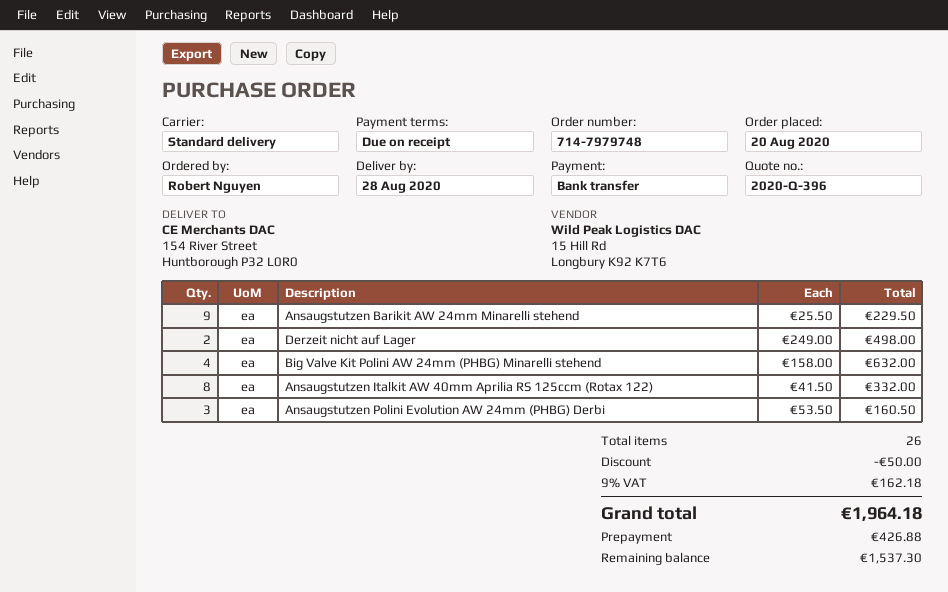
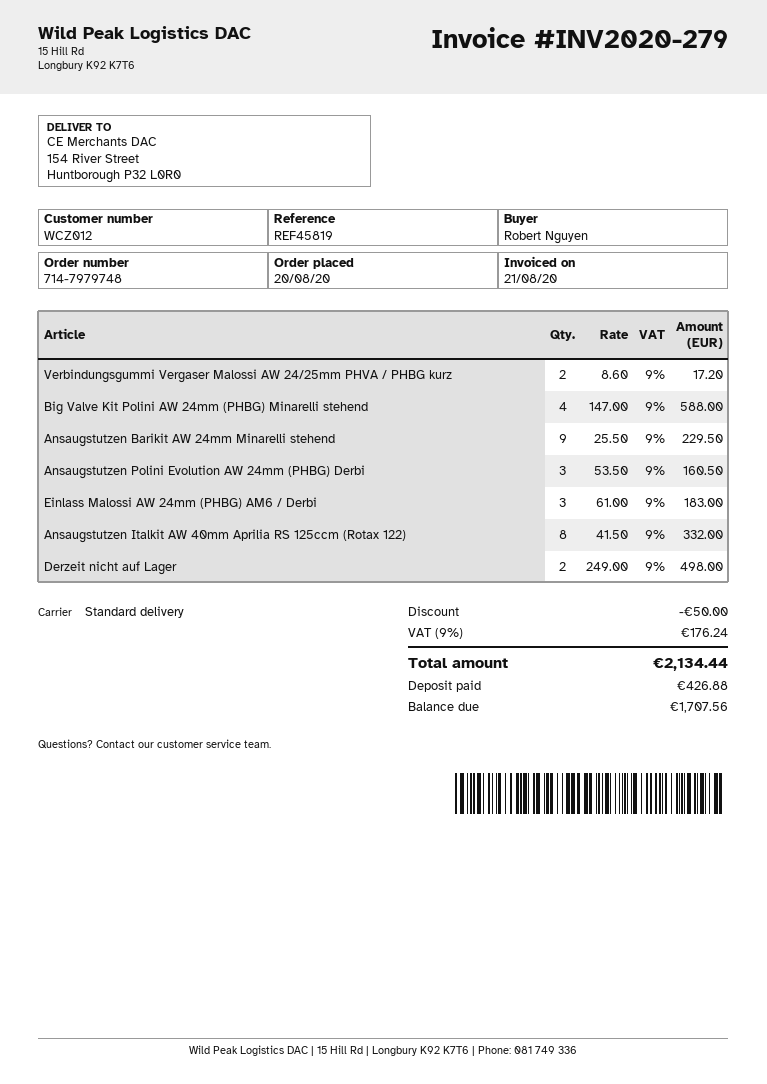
Big Valve Kit Polini AW 24mm (PHBG) Minarelli stehend: 4 x 158.00 = 632.00 -> 4 x 147.00 = 588.00
Verbindungsgummi Vergaser Malossi AW 24/25mm PHVA / PHBG kurz: none -> 2 x 8.60 = 17.20
Einlass Malossi AW 24mm (PHBG) AM6 / Derbi: none -> 3 x 61.00 = 183.00
tax: 9% = 162.18 -> 9% = 176.24
total: 1964.18 -> 2134.44
balance: 1537.30 -> 1707.56

